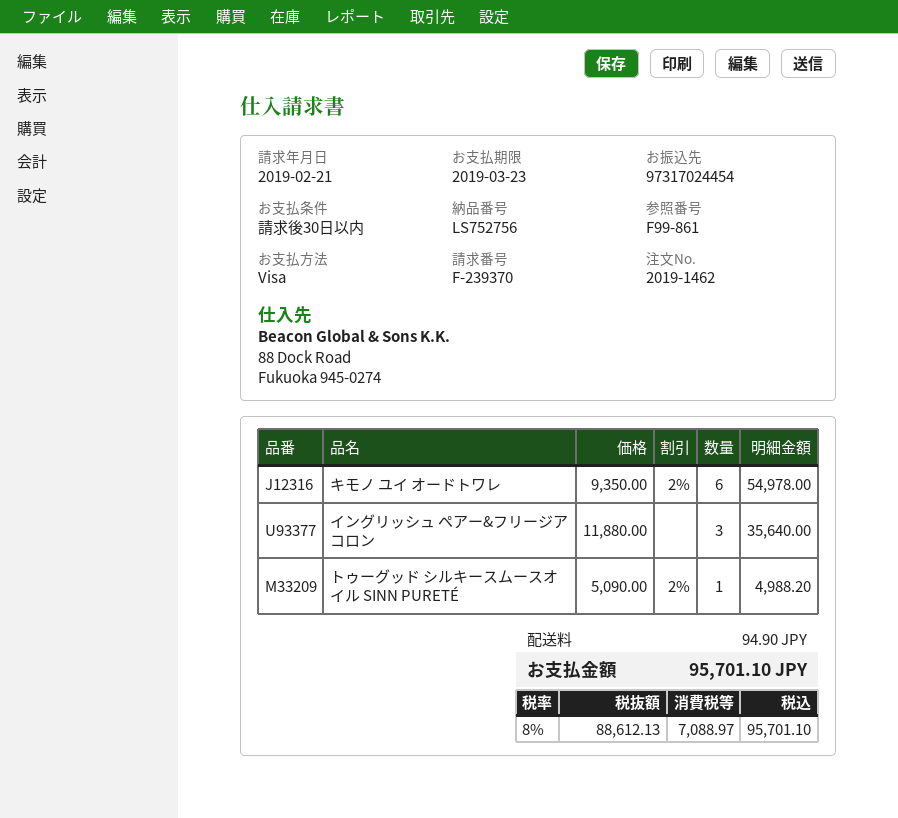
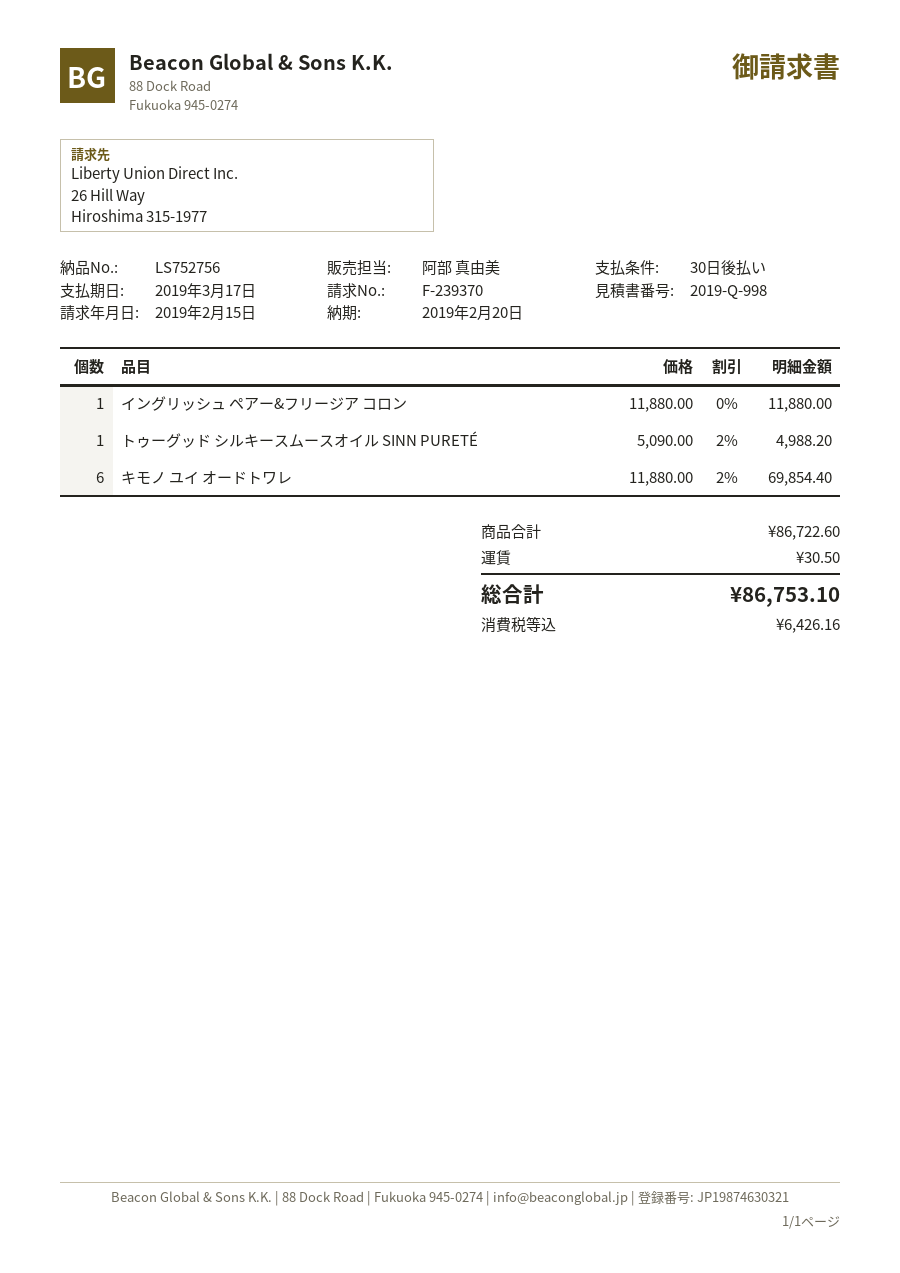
invoice date: 2019-02-21 -> 2019-02-15
due date: 2019-03-23 -> 2019-03-17
キモノ ユイ オードトワレ: 6 x 9350.00 - 2% = 54978.00 -> 6 x 11880.00 - 2% = 69854.40
イングリッシュ ペアー&フリージア コロン: 3 x 11880.00 = 35640.00 -> 1 x 11880.00 = 11880.00
shipping: 94.90 -> 30.50
tax: 7088.97 -> 6426.16
total: 95701.10 -> 86753.10

